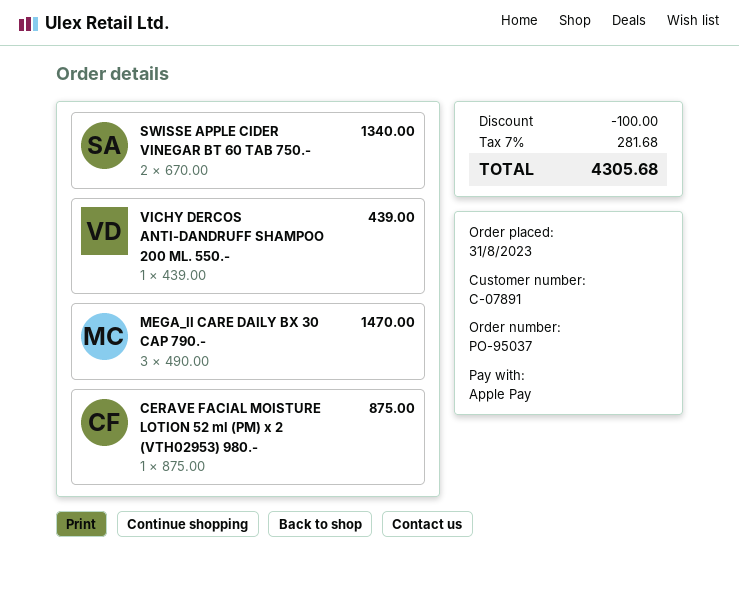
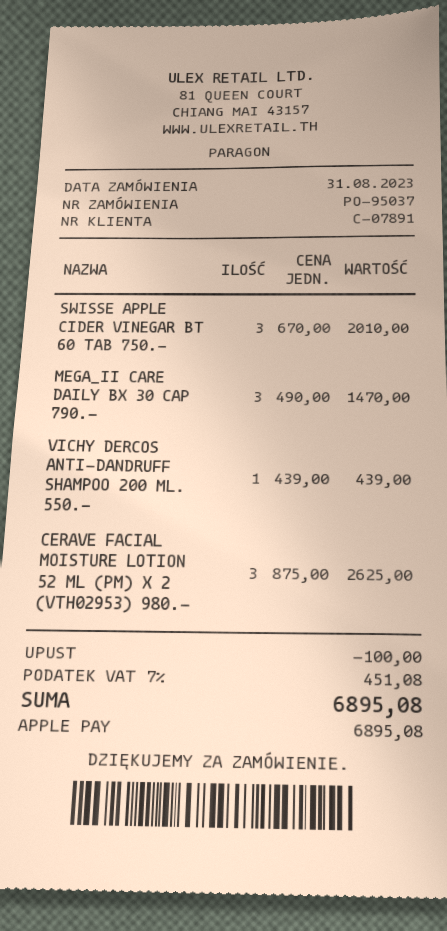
SWISSE APPLE CIDER VINEGAR BT 60 TAB 750.-: 2 x 670.00 = 1340.00 -> 3 x 670.00 = 2010.00
CERAVE FACIAL MOISTURE LOTION 52 ml (PM) x 2 (VTH02953) 980.-: 1 x 875.00 = 875.00 -> 3 x 875.00 = 2625.00
tax: 7% = 281.68 -> 7% = 451.08
total: 4305.68 -> 6895.08

